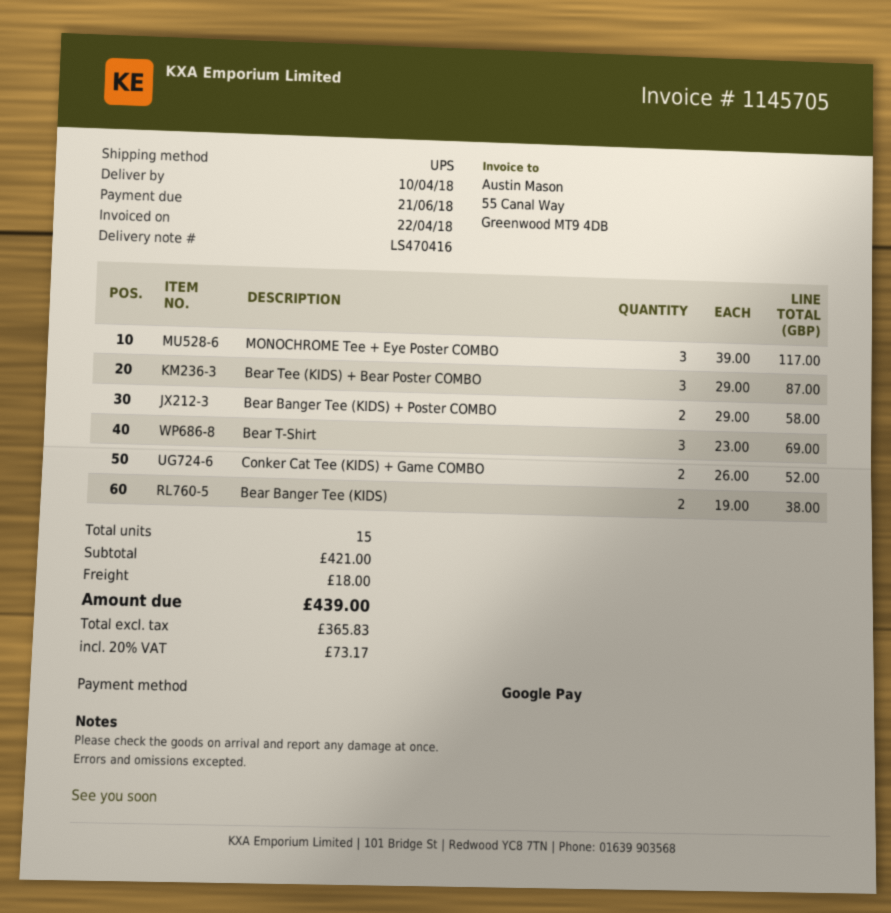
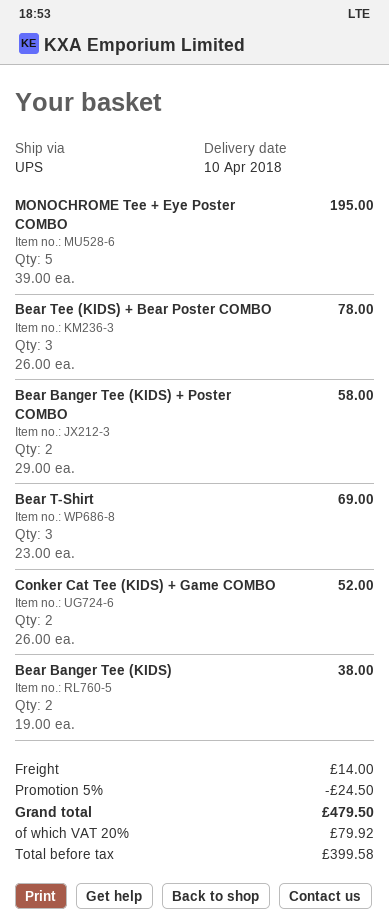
MONOCHROME Tee + Eye Poster COMBO: 3 x 39.00 = 117.00 -> 5 x 39.00 = 195.00
Bear Tee (KIDS) + Bear Poster COMBO: 3 x 29.00 = 87.00 -> 3 x 26.00 = 78.00
discount: none -> 5% = 24.50
shipping: 18.00 -> 14.00
net: 365.83 -> 399.58
tax: 20% = 73.17 -> 20% = 79.92
total: 439.00 -> 479.50

